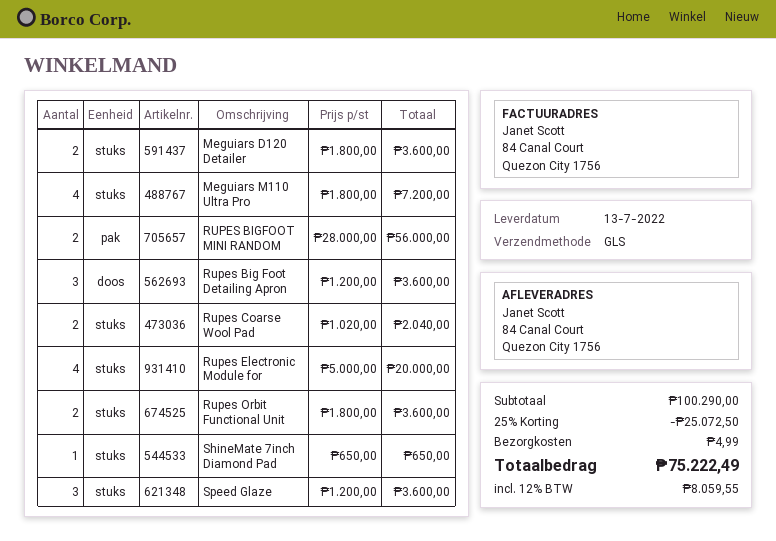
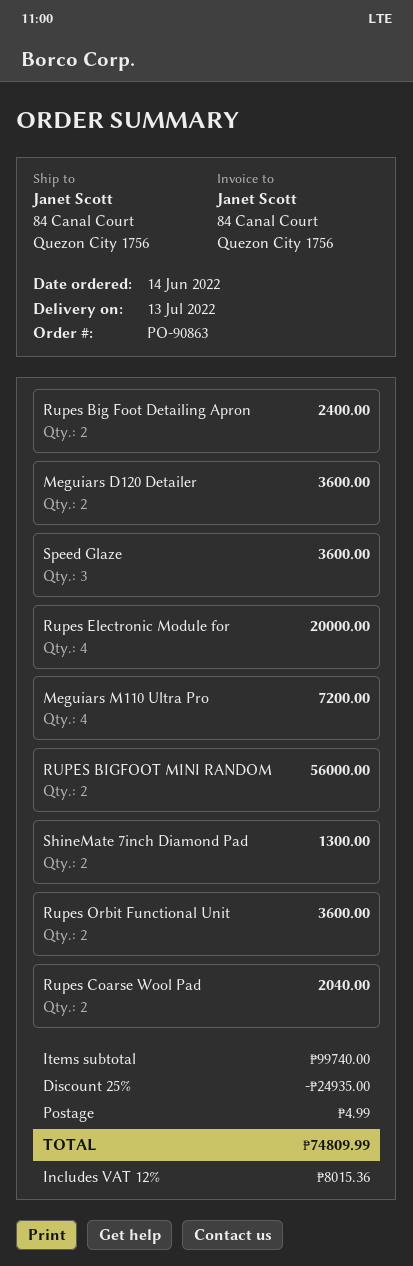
Rupes Big Foot Detailing Apron: 3 for 3600.00 -> 2 for 2400.00
ShineMate 7inch Diamond Pad: 1 for 650.00 -> 2 for 1300.00
subtotal: 100290.00 -> 99740.00
discount: 25% = 25072.50 -> 25% = 24935.00
tax: 12% = 8059.55 -> 12% = 8015.36
total: 75222.49 -> 74809.99

